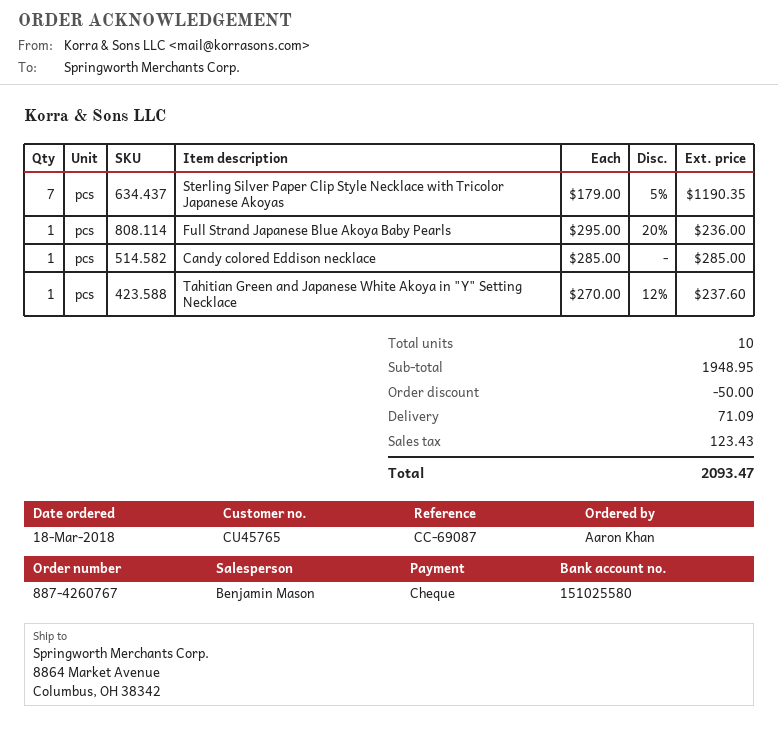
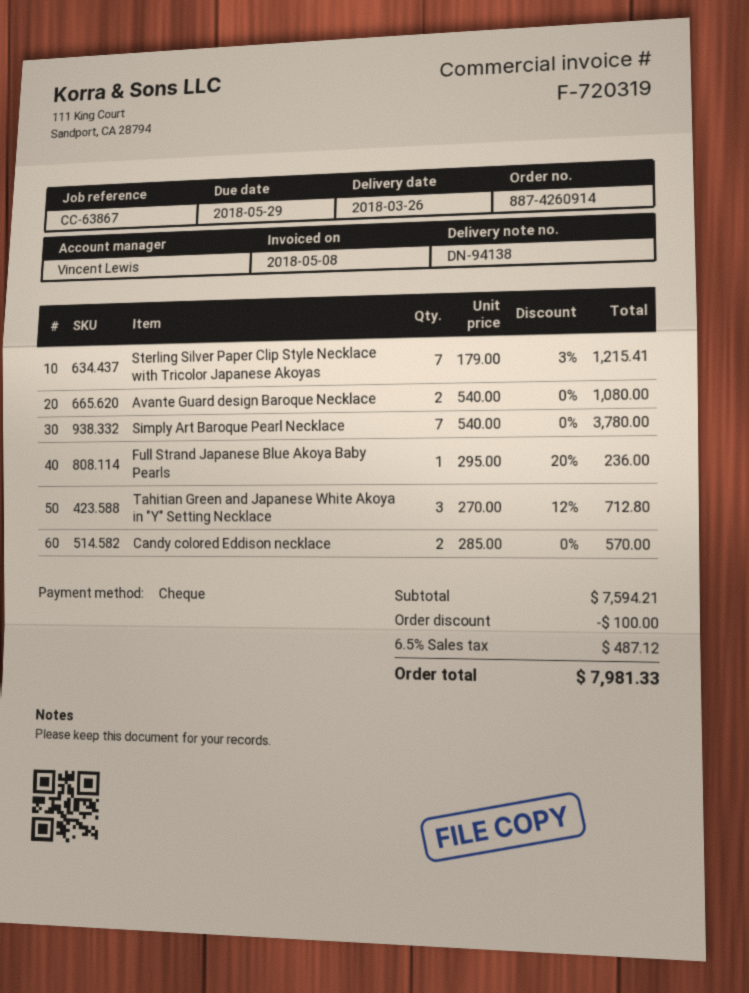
order number: 887-4260767 -> 887-4260914
reference: CC-69087 -> CC-63867
sales rep: Benjamin Mason -> Vincent Lewis
Sterling Silver Paper Clip Style Necklace with Tricolor Japanese Akoyas: 7 x 179.00 - 5% = 1190.35 -> 7 x 179.00 - 3% = 1215.41
Candy colored Eddison necklace: 1 x 285.00 = 285.00 -> 2 x 285.00 = 570.00
Tahitian Green and Japanese White Akoya in "Y" Setting Necklace: 1 x 270.00 - 12% = 237.60 -> 3 x 270.00 - 12% = 712.80
Avante Guard design Baroque Necklace: none -> 2 x 540.00 = 1080.00
Simply Art Baroque Pearl Necklace: none -> 7 x 540.00 = 3780.00
subtotal: 1948.95 -> 7594.21
discount: 50.00 -> 100.00
shipping: 71.09 -> none
tax: 123.43 -> 487.12
total: 2093.47 -> 7981.33

